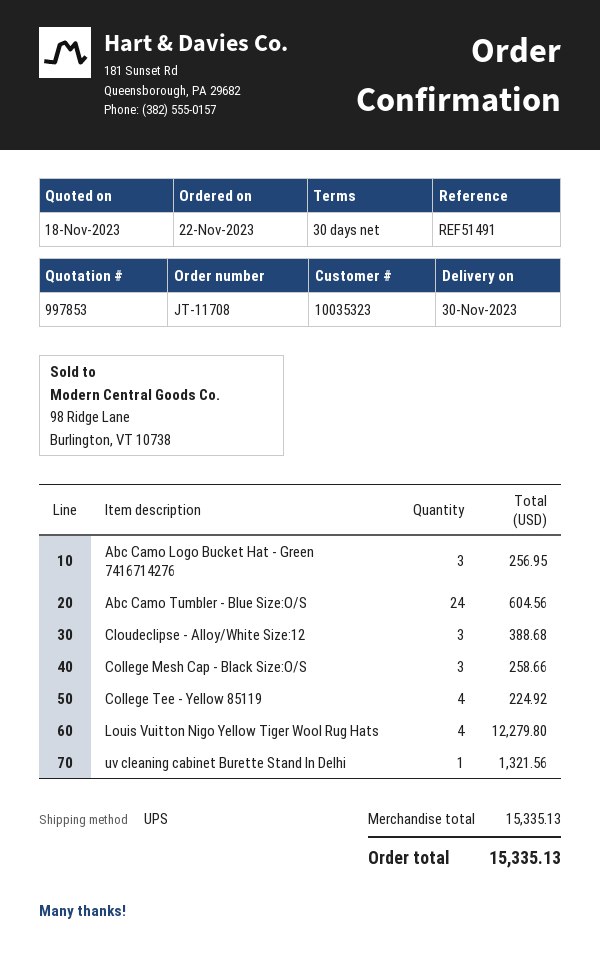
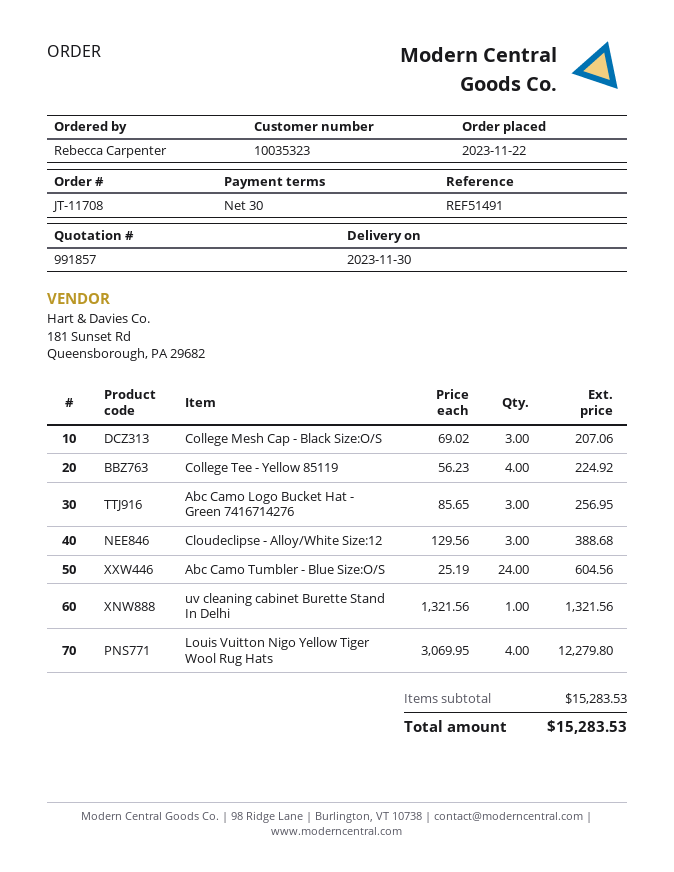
quote number: 997853 -> 991857
College Mesh Cap - Black Size:O/S: 3 for 258.66 -> 3 for 207.06
subtotal: 15335.13 -> 15283.53
total: 15335.13 -> 15283.53

